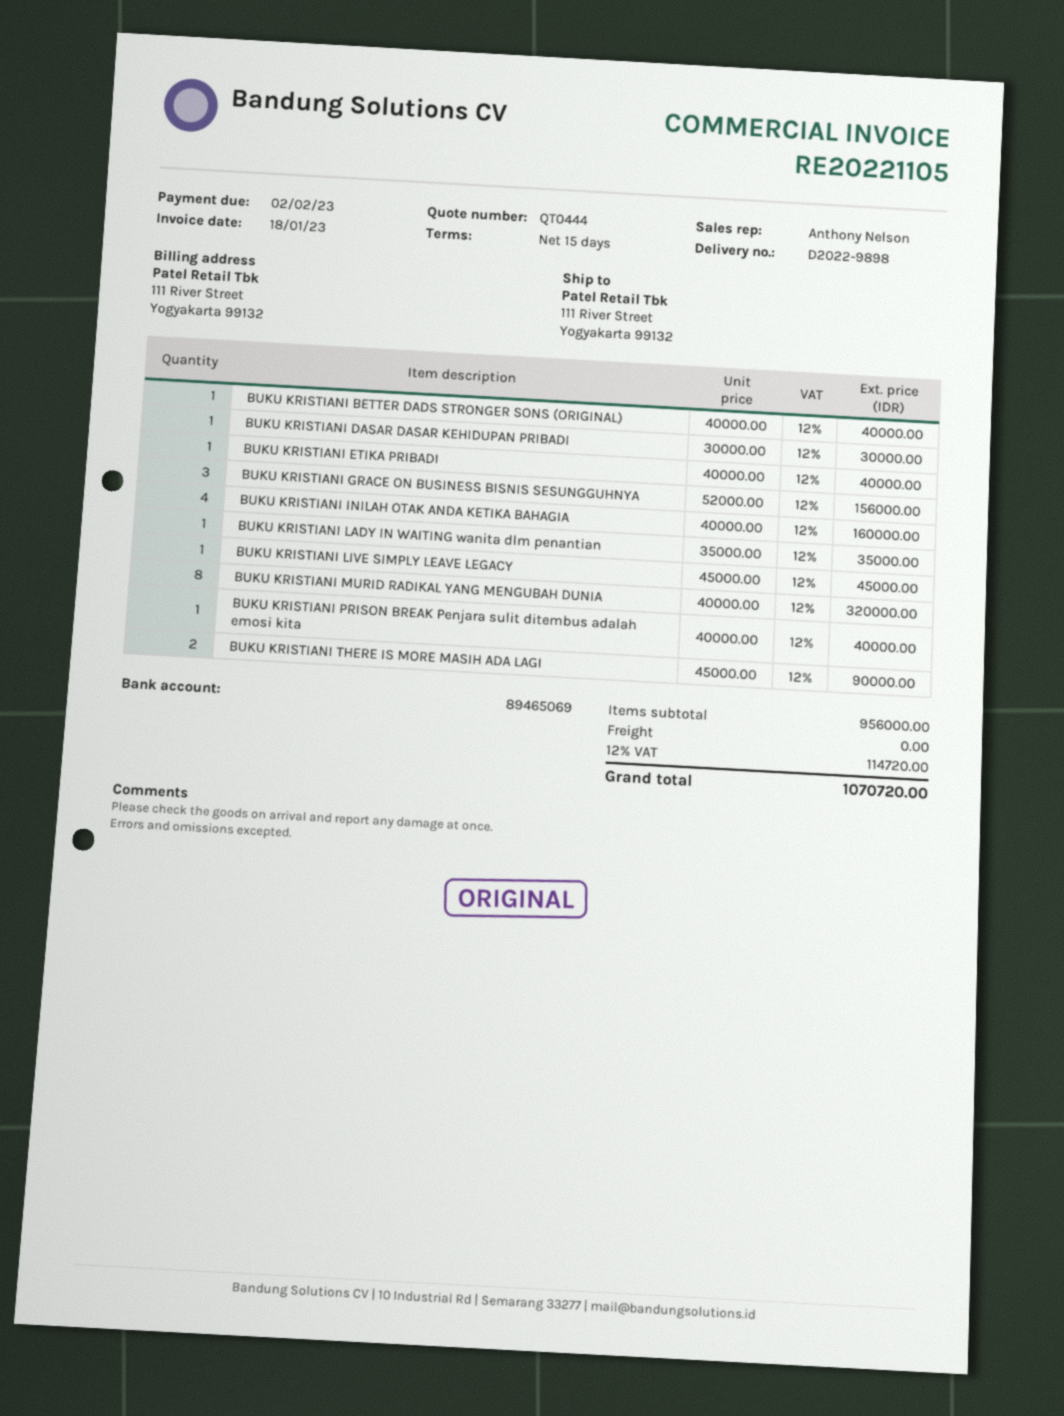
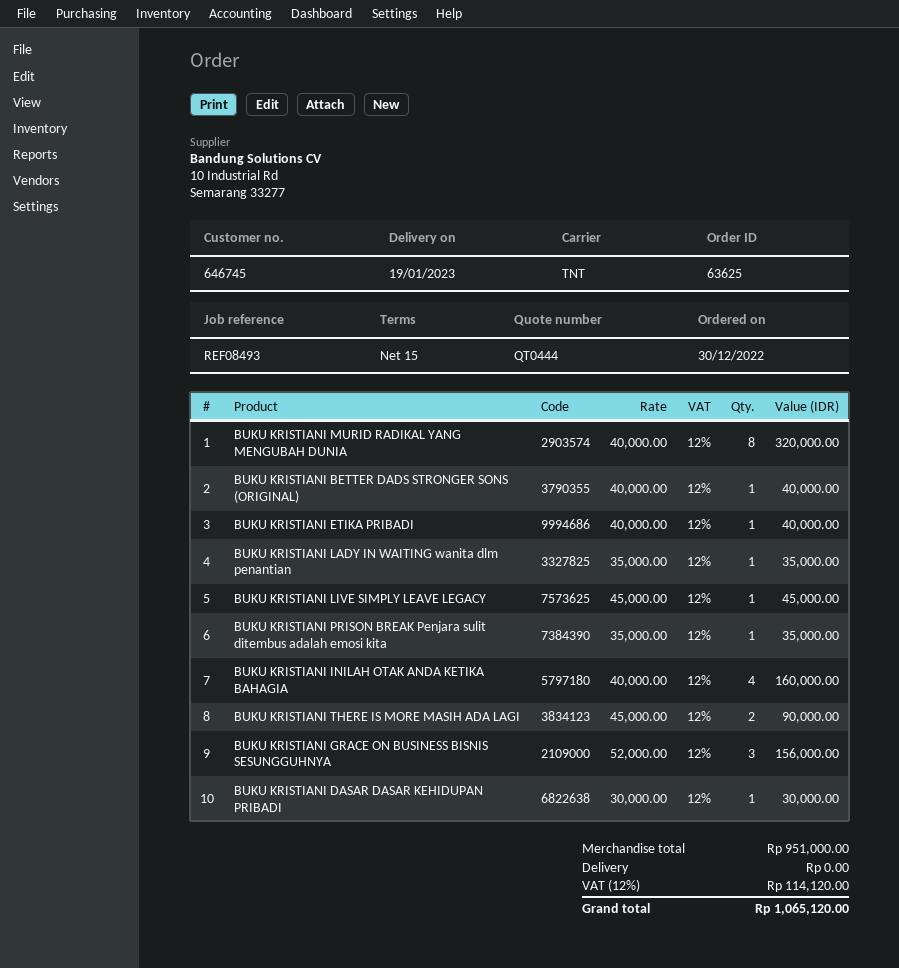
BUKU KRISTIANI PRISON BREAK Penjara sulit ditembus adalah emosi kita: 1 x 40000.00 = 40000.00 -> 1 x 35000.00 = 35000.00
subtotal: 956000.00 -> 951000.00
tax: 12% = 114720.00 -> 12% = 114120.00
total: 1070720.00 -> 1065120.00

